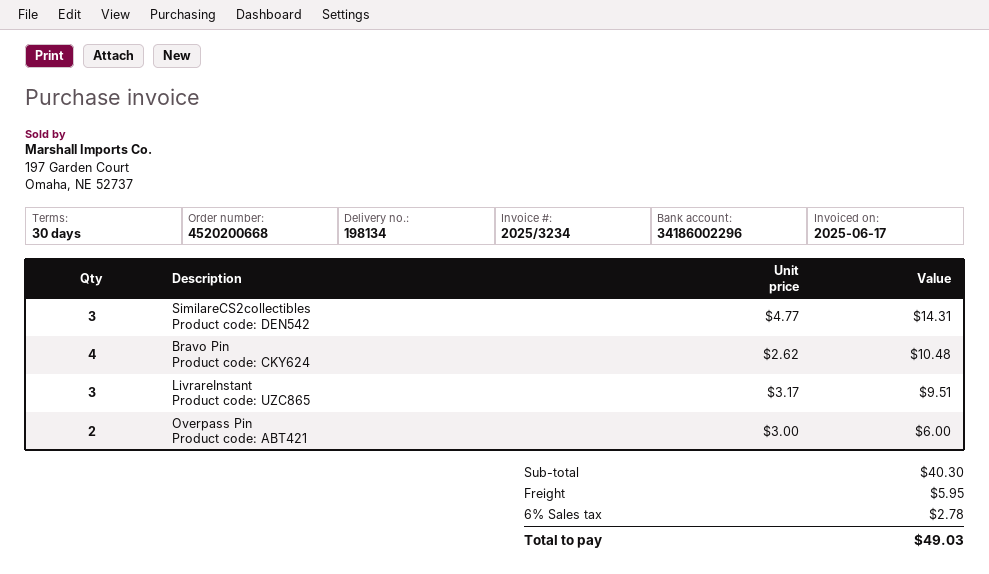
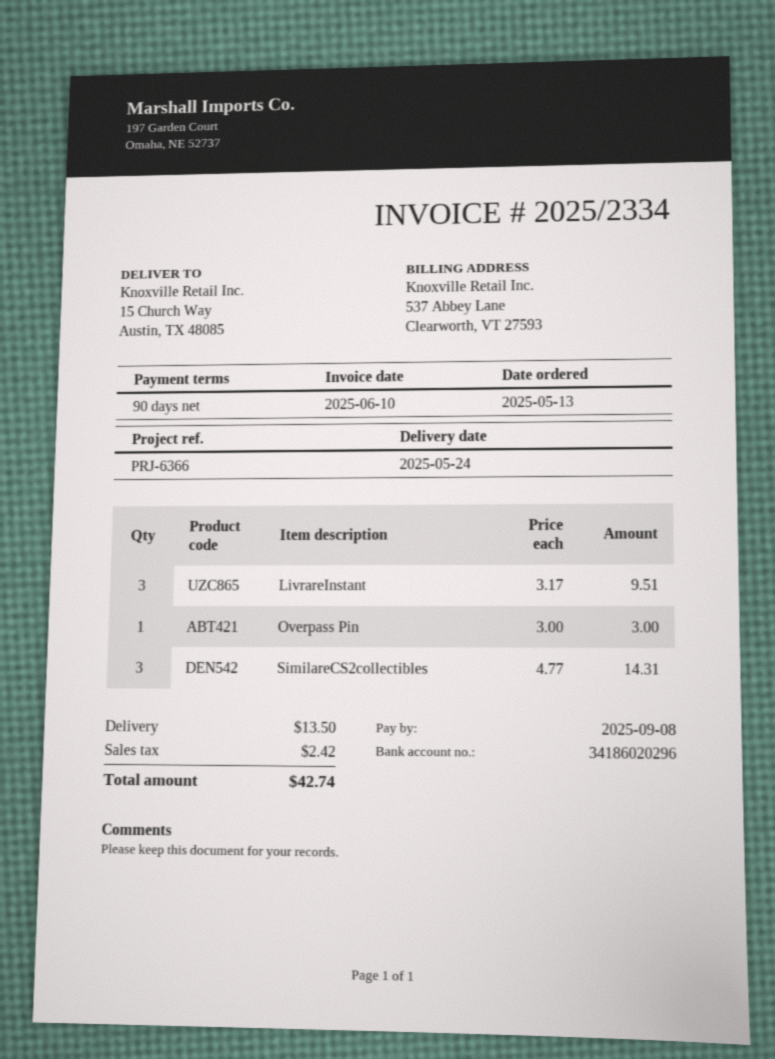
invoice number: 2025/3234 -> 2025/2334
invoice date: 2025-06-17 -> 2025-06-10
payment terms: 30 days -> 90 days
bank account: 34186002296 -> 34186020296
Bravo Pin: 4 x 2.62 = 10.48 -> none
Overpass Pin: 2 x 3.00 = 6.00 -> 1 x 3.00 = 3.00
shipping: 5.95 -> 13.50
tax: 2.78 -> 2.42
total: 49.03 -> 42.74

